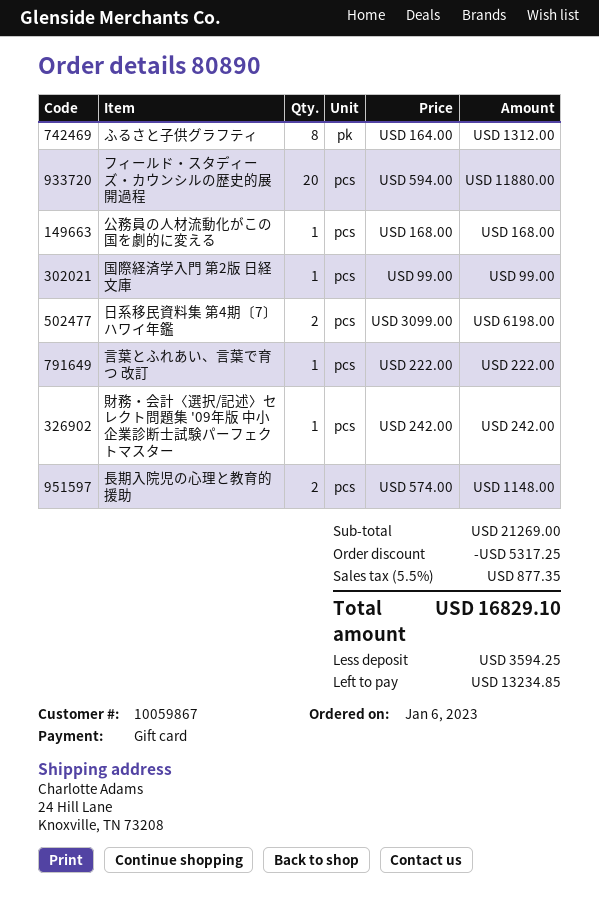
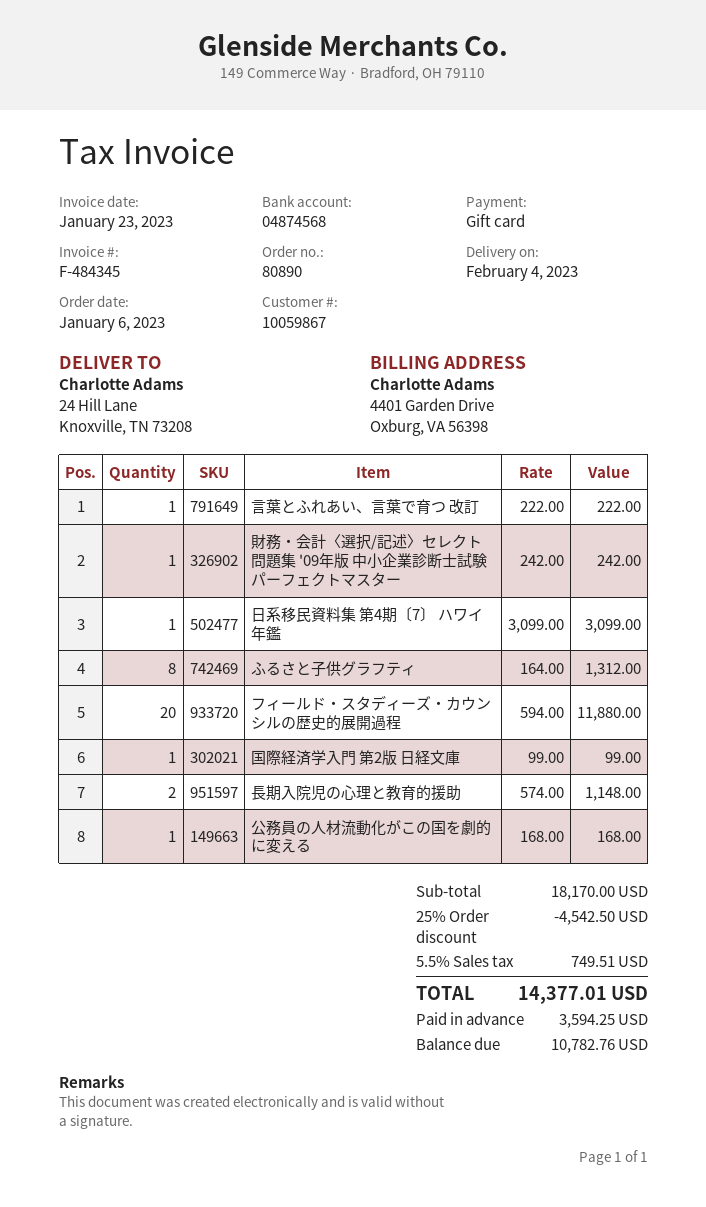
日系移民資料集 第4期〔7〕 ハワイ年鑑: 2 x 3099.00 = 6198.00 -> 1 x 3099.00 = 3099.00
subtotal: 21269.00 -> 18170.00
discount: 5317.25 -> 4542.50
tax: 5.5% = 877.35 -> 5.5% = 749.51
total: 16829.10 -> 14377.01
balance: 13234.85 -> 10782.76

